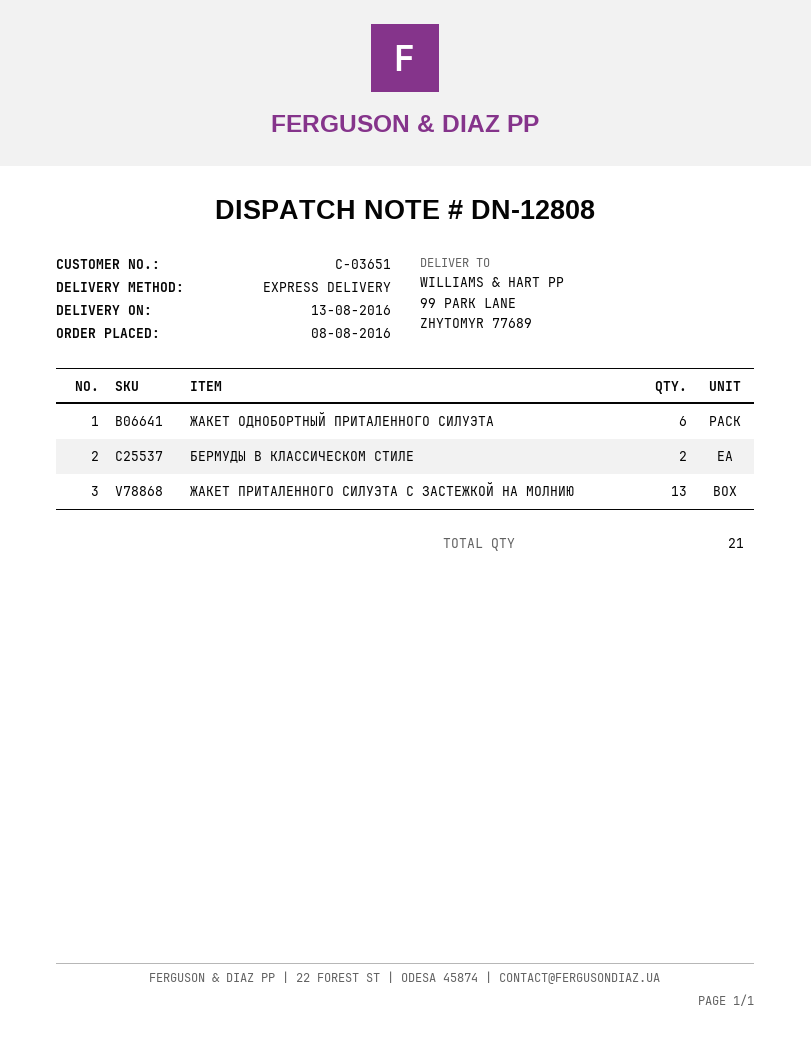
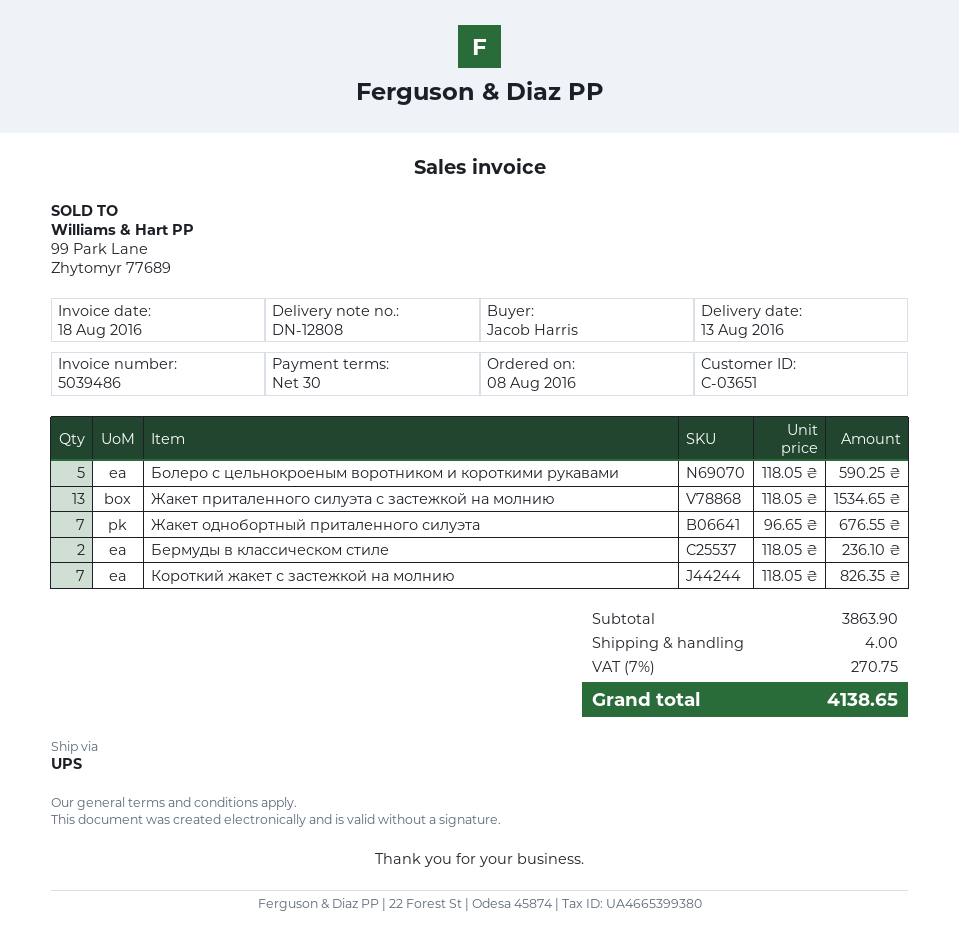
shipping method: express -> UPS
ЖАКЕТ ОДНОБОРТНЫЙ ПРИТАЛЕННОГО СИЛУЭТА: 6 -> 7
Болеро с цельнокроеным воротником и короткими рукавами: none -> 5
Короткий жакет с застежкой на молнию: none -> 7

